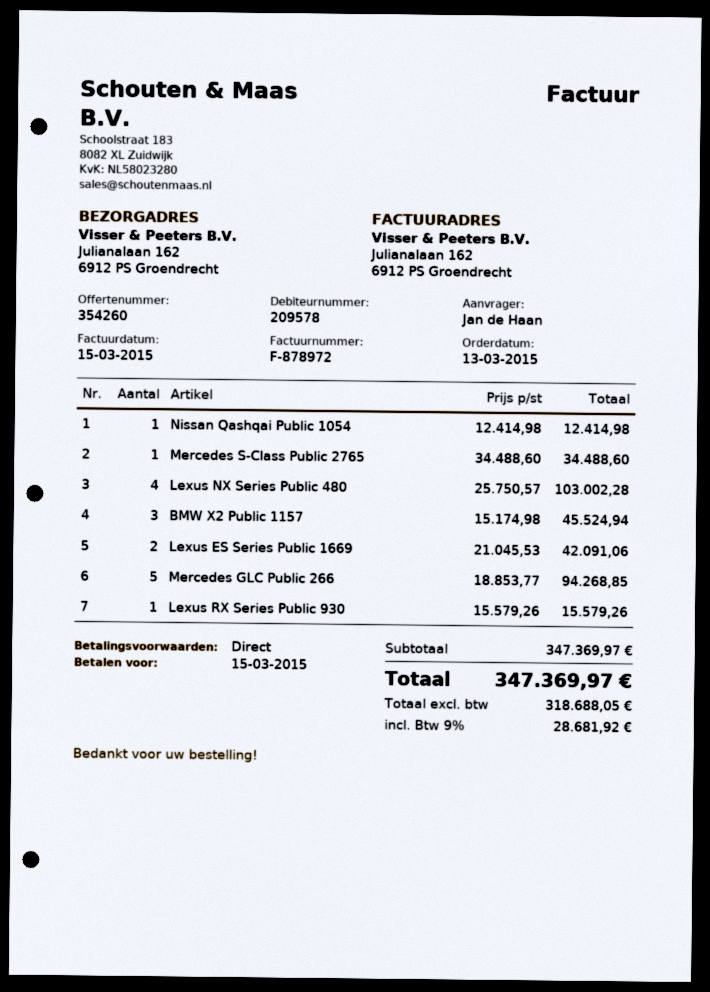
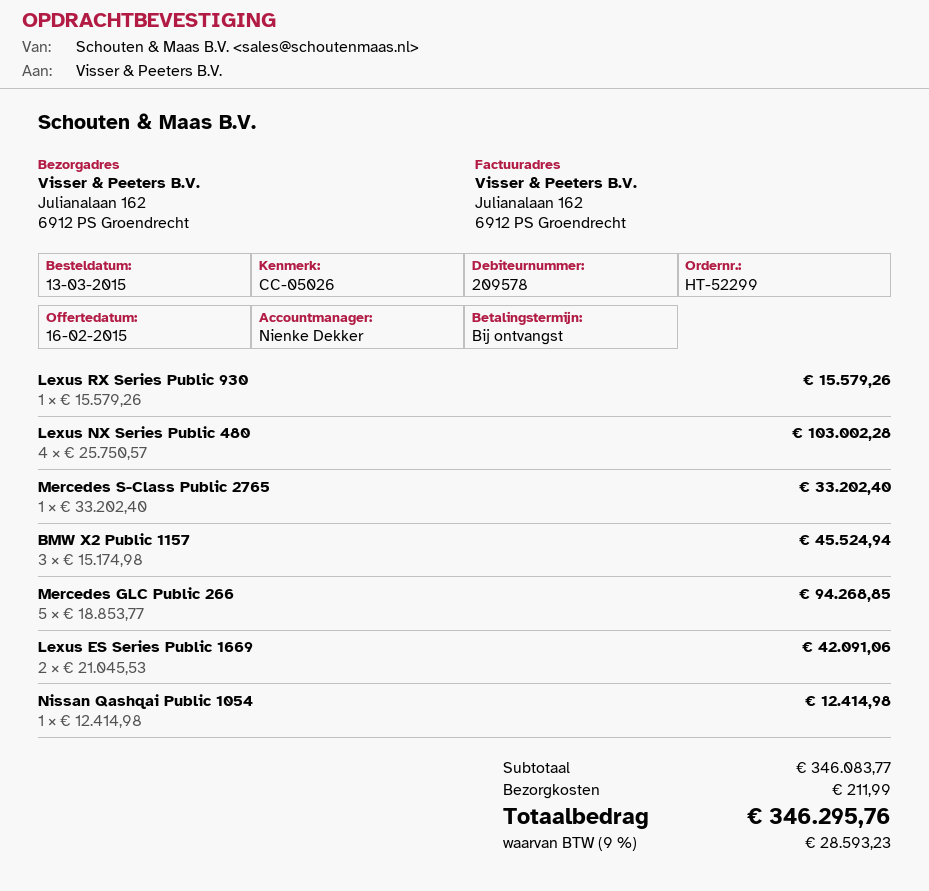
Mercedes S-Class Public 2765: 1 x 34488.60 = 34488.60 -> 1 x 33202.40 = 33202.40
subtotal: 347369.97 -> 346083.77
shipping: none -> 211.99
tax: 9% = 28681.92 -> 9% = 28593.23
total: 347369.97 -> 346295.76

